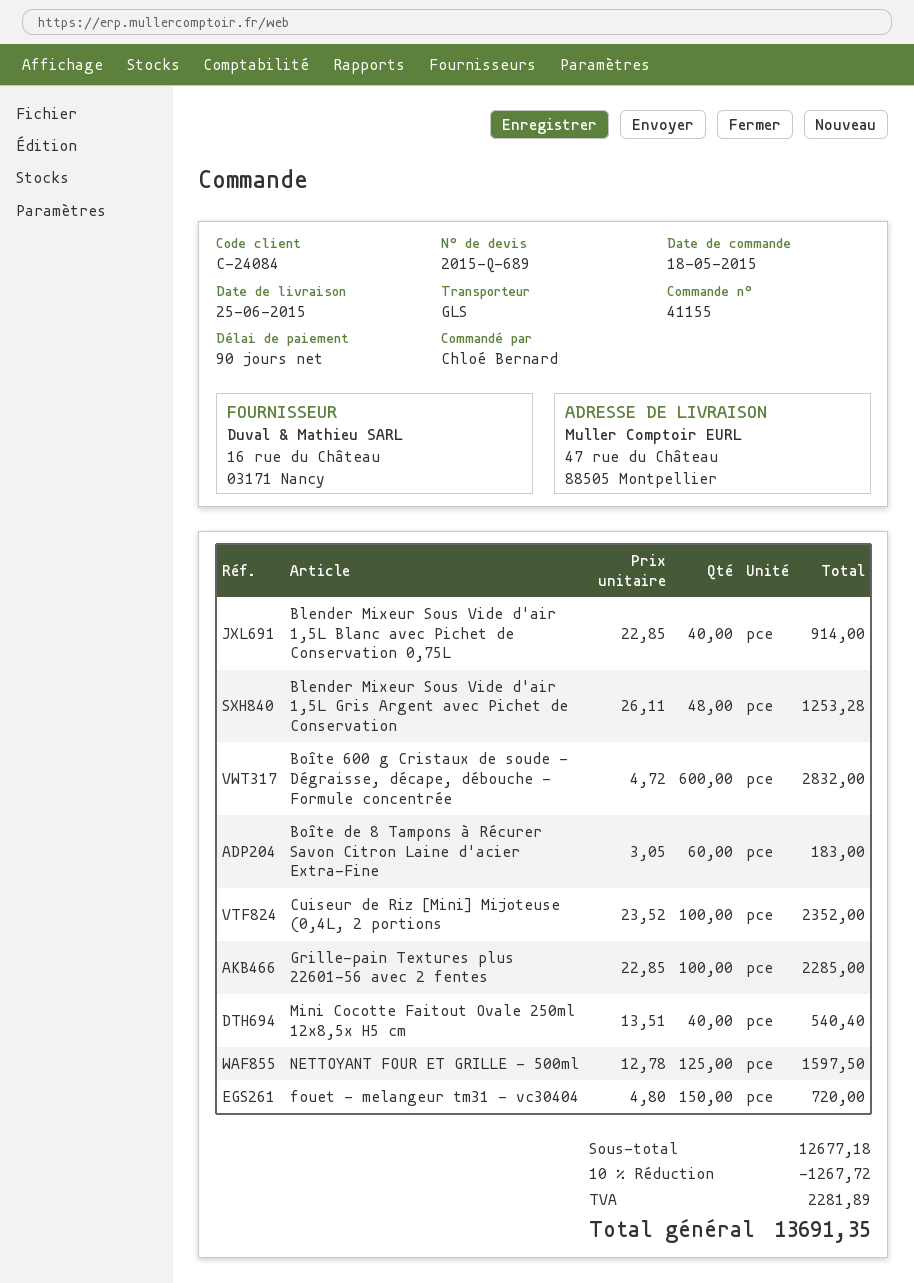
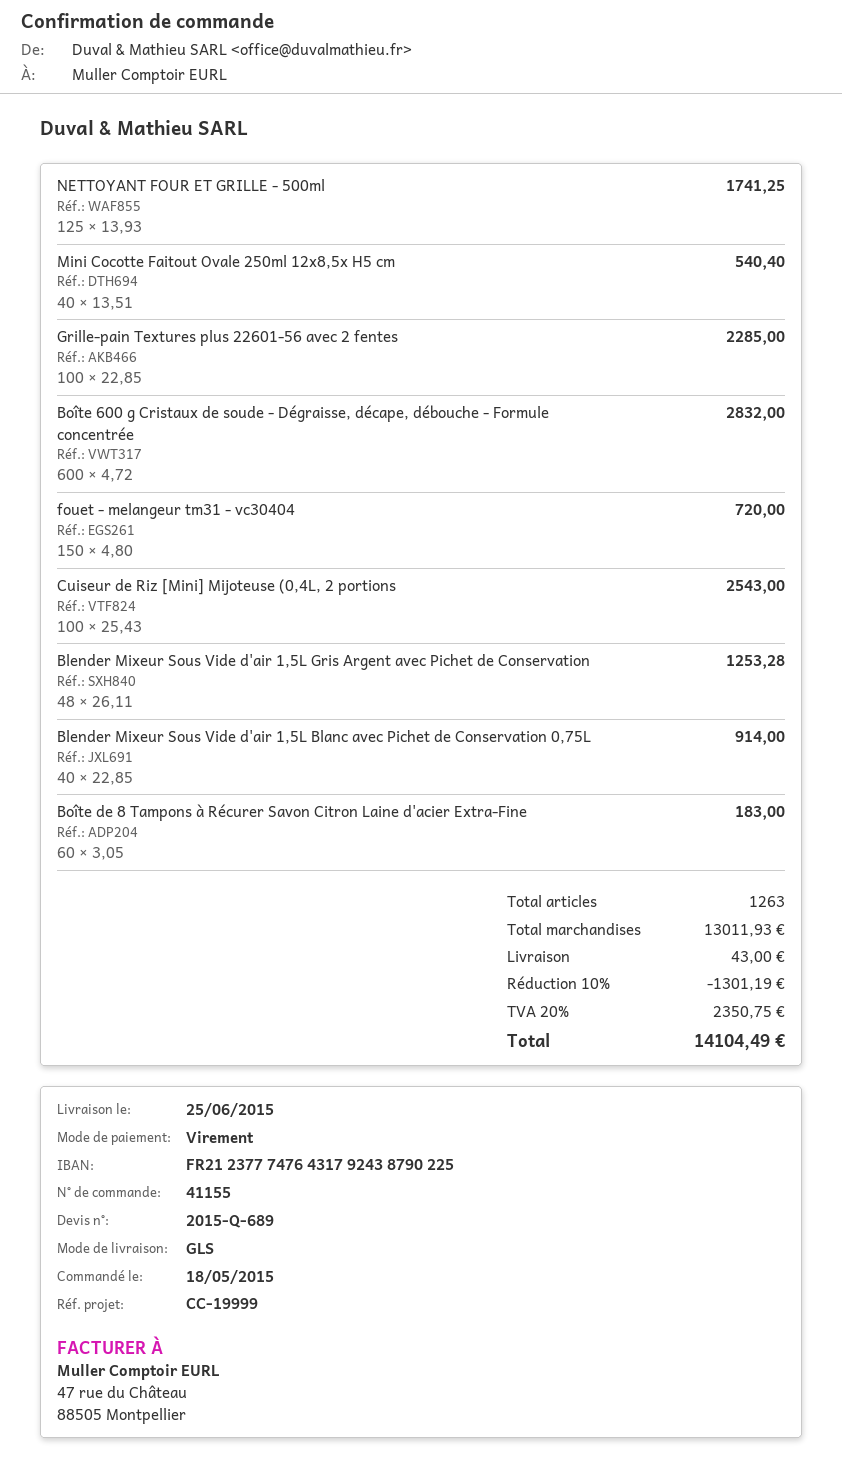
Cuiseur de Riz [Mini] Mijoteuse (0,4L, 2 portions: 100 x 23.52 = 2352.00 -> 100 x 25.43 = 2543.00
NETTOYANT FOUR ET GRILLE - 500ml: 125 x 12.78 = 1597.50 -> 125 x 13.93 = 1741.25
subtotal: 12677.18 -> 13011.93
discount: 10% = 1267.72 -> 10% = 1301.19
shipping: none -> 43.00
tax: 2281.89 -> 2350.75
total: 13691.35 -> 14104.49

